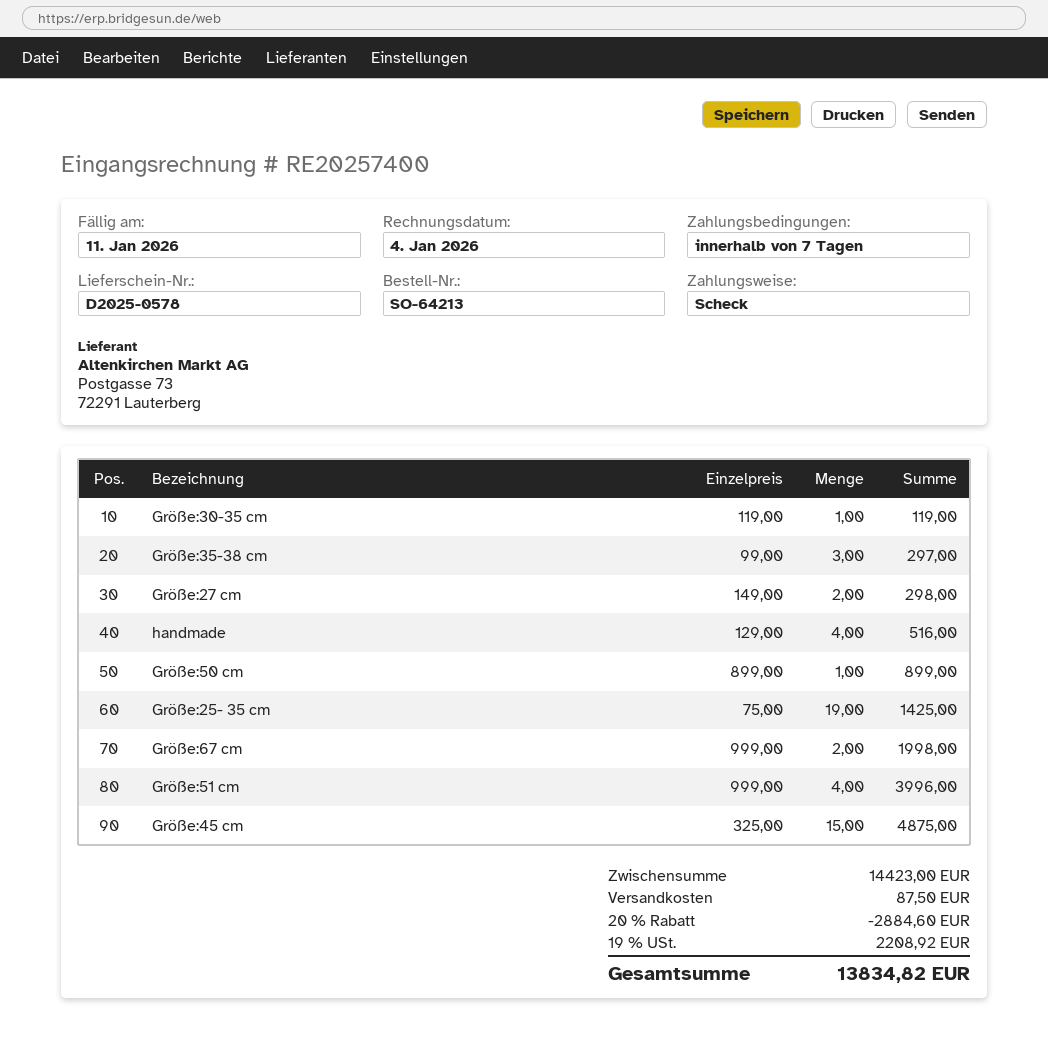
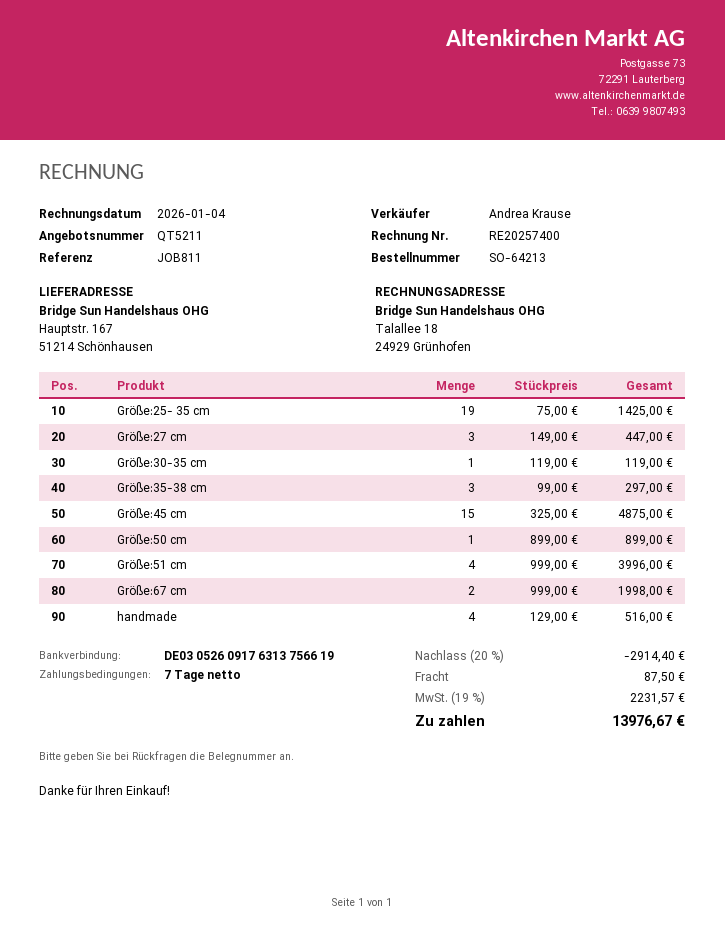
Größe:27 cm: 2 x 149.00 = 298.00 -> 3 x 149.00 = 447.00
discount: 20% = 2884.60 -> 20% = 2914.40
tax: 19% = 2208.92 -> 19% = 2231.57
total: 13834.82 -> 13976.67

